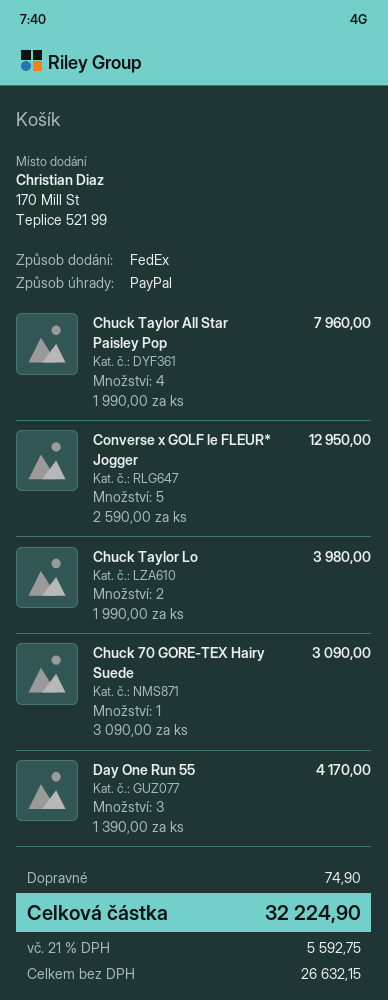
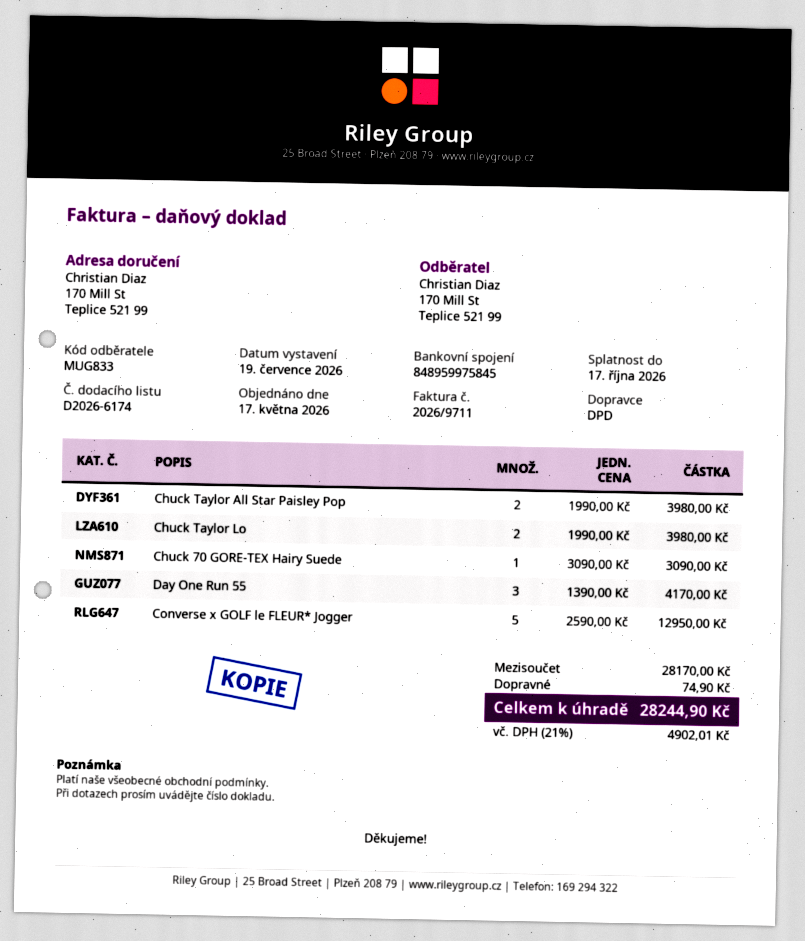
shipping method: FedEx -> DPD
Chuck Taylor All Star Paisley Pop: 4 x 1990.00 = 7960.00 -> 2 x 1990.00 = 3980.00
tax: 21% = 5592.75 -> 21% = 4902.01
total: 32224.90 -> 28244.90

